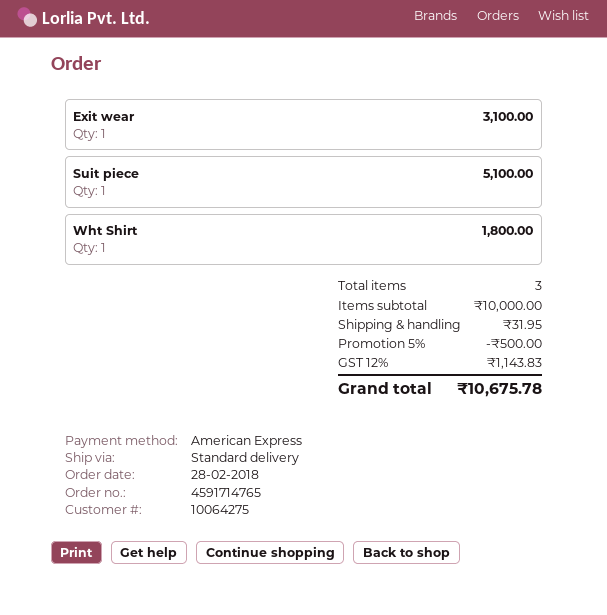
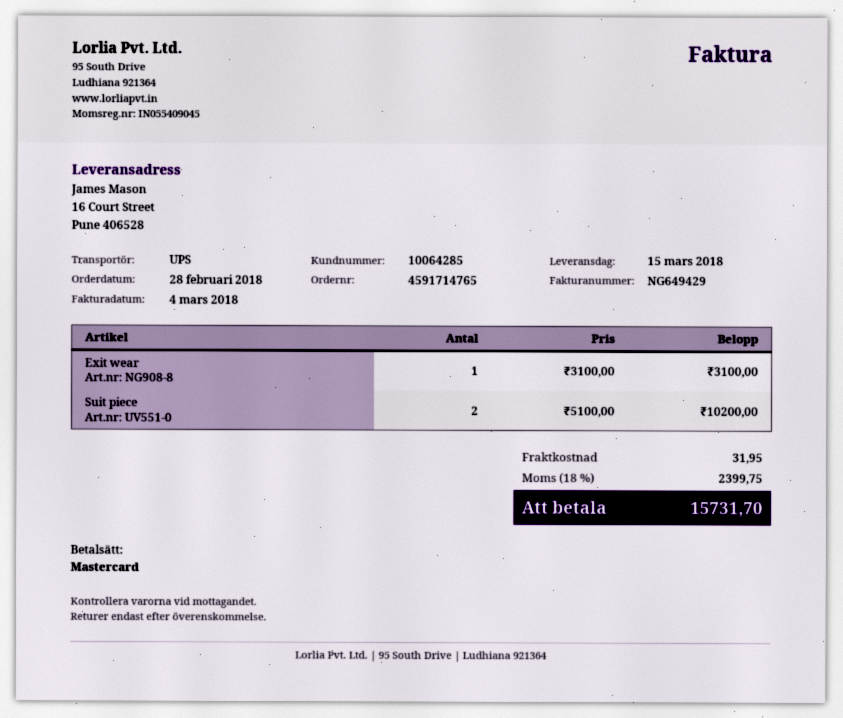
customer number: 10064275 -> 10064285
payment method: American Express -> Mastercard
shipping method: standard -> UPS
Suit piece: 1 for 5100.00 -> 2 for 10200.00
Wht Shirt: 1 for 1800.00 -> none
discount: 5% = 500.00 -> none
tax: 12% = 1143.83 -> 18% = 2399.75
total: 10675.78 -> 15731.70

